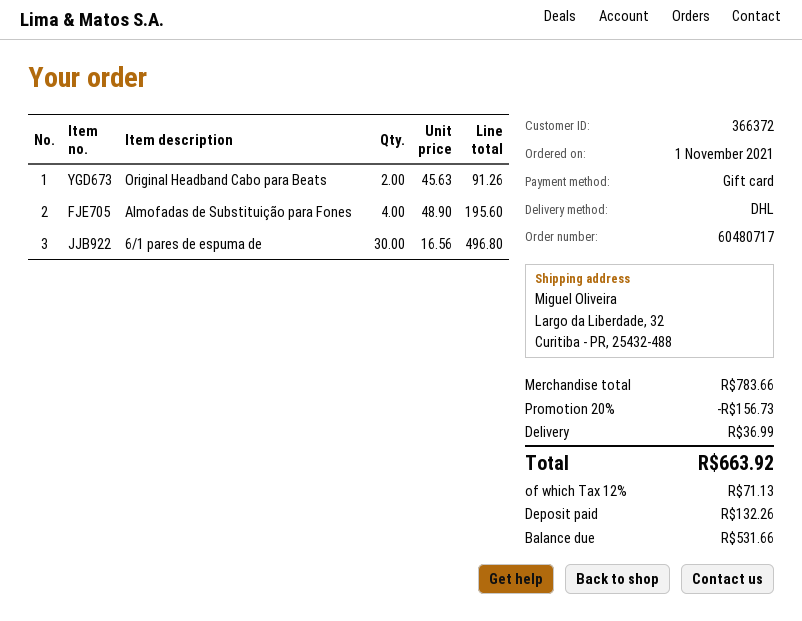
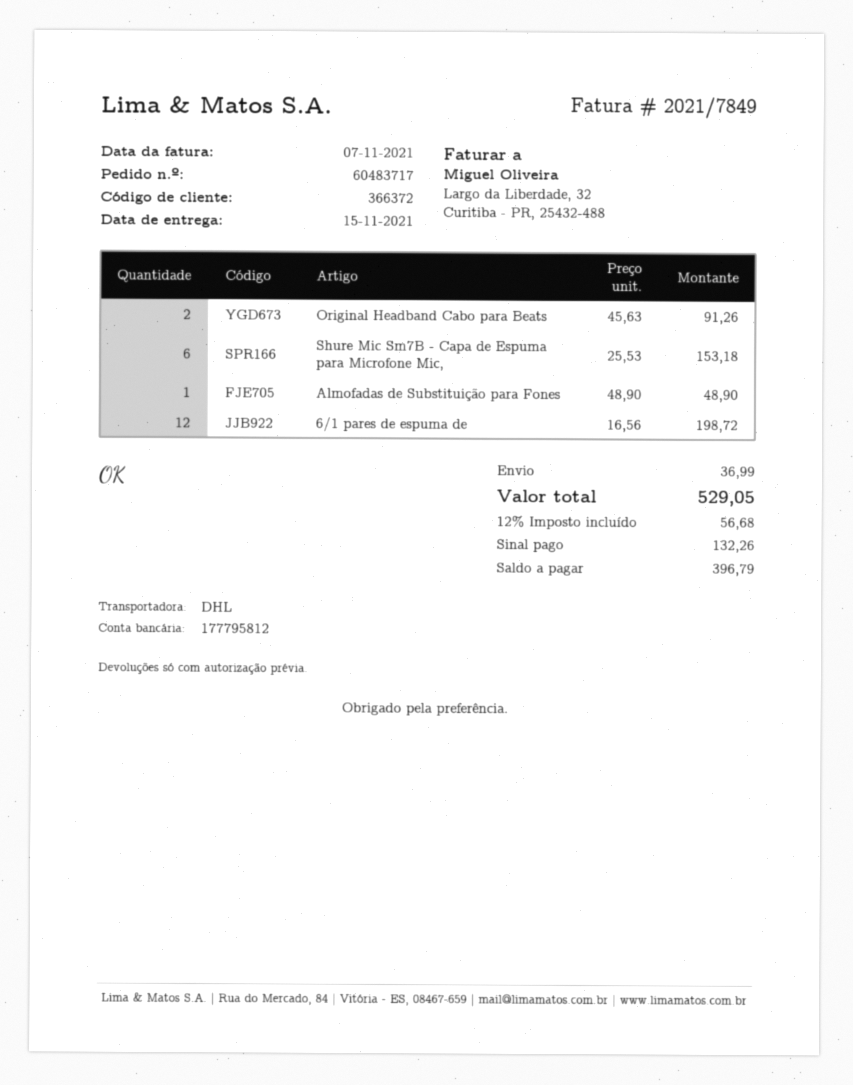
order number: 60480717 -> 60483717
Almofadas de Substituição para Fones: 4 x 48.90 = 195.60 -> 1 x 48.90 = 48.90
6/1 pares de espuma de: 30 x 16.56 = 496.80 -> 12 x 16.56 = 198.72
Shure Mic Sm7B - Capa de Espuma para Microfone Mic,: none -> 6 x 25.53 = 153.18
discount: 20% = 156.73 -> none
tax: 12% = 71.13 -> 12% = 56.68
total: 663.92 -> 529.05
balance: 531.66 -> 396.79

